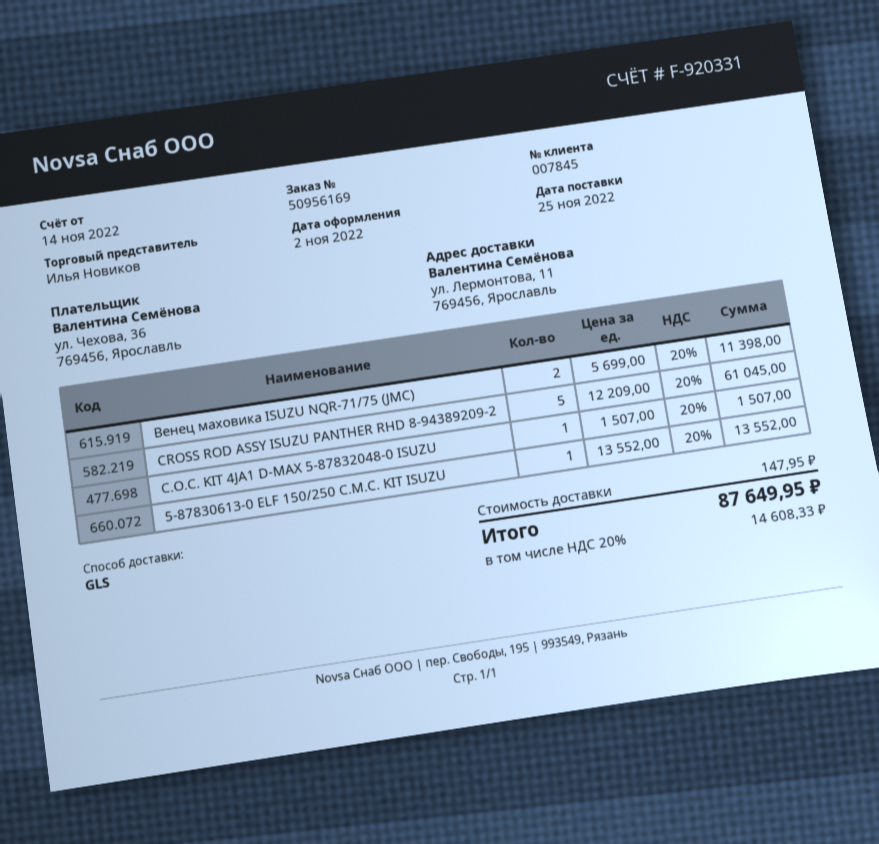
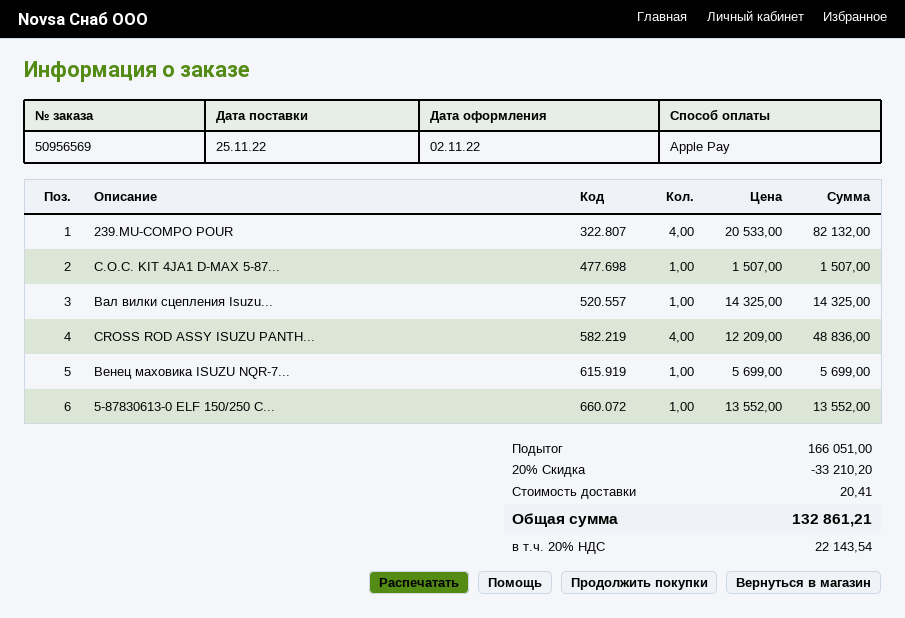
order number: 50956169 -> 50956569
Венец маховика ISUZU NQR-71/75 (JMC): 2 x 5699.00 = 11398.00 -> 1 x 5699.00 = 5699.00
CROSS ROD ASSY ISUZU PANTHER RHD 8-94389209-2: 5 x 12209.00 = 61045.00 -> 4 x 12209.00 = 48836.00
239.MU-COMPO POUR: none -> 4 x 20533.00 = 82132.00
Вал вилки сцепления Isuzu...: none -> 1 x 14325.00 = 14325.00
discount: none -> 20% = 33210.20
shipping: 147.95 -> 20.41
tax: 20% = 14608.33 -> 20% = 22143.54
total: 87649.95 -> 132861.21

